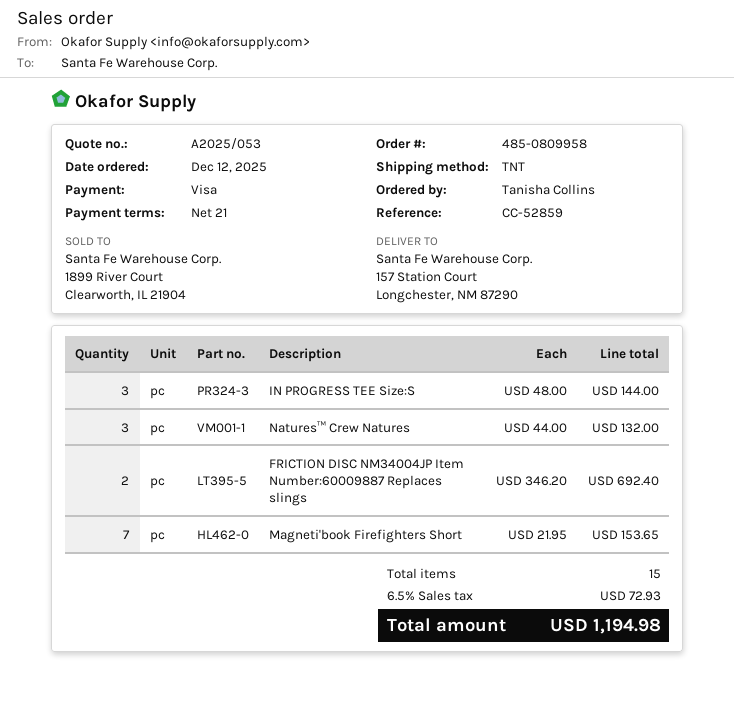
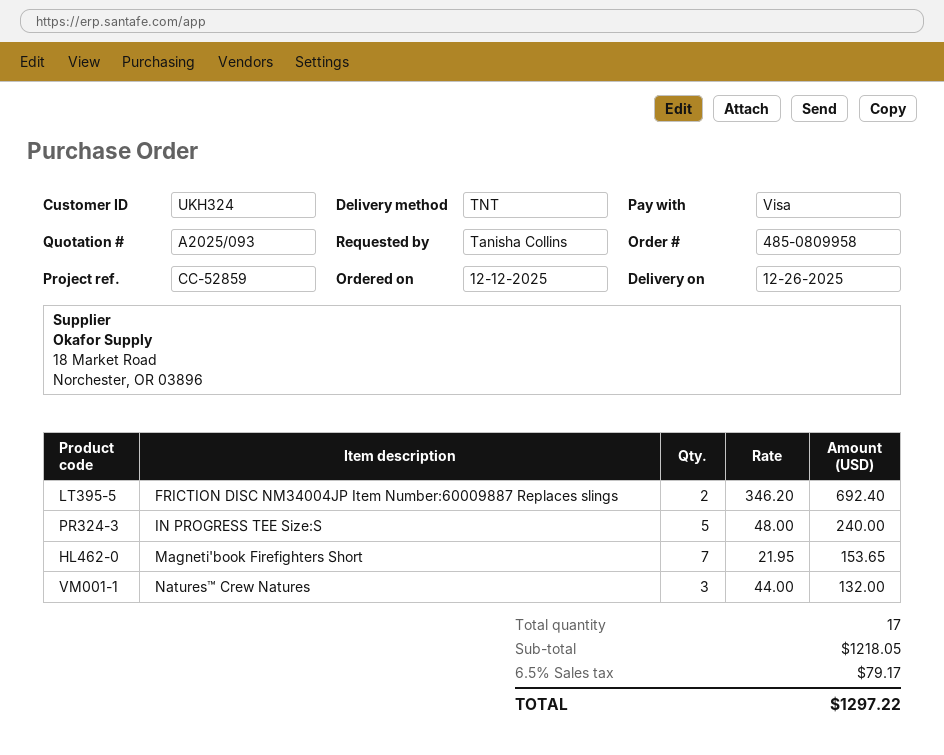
quote number: A2025/053 -> A2025/093
IN PROGRESS TEE Size:S: 3 x 48.00 = 144.00 -> 5 x 48.00 = 240.00
total quantity: 15 -> 17
tax: 6.5% = 72.93 -> 6.5% = 79.17
total: 1194.98 -> 1297.22

